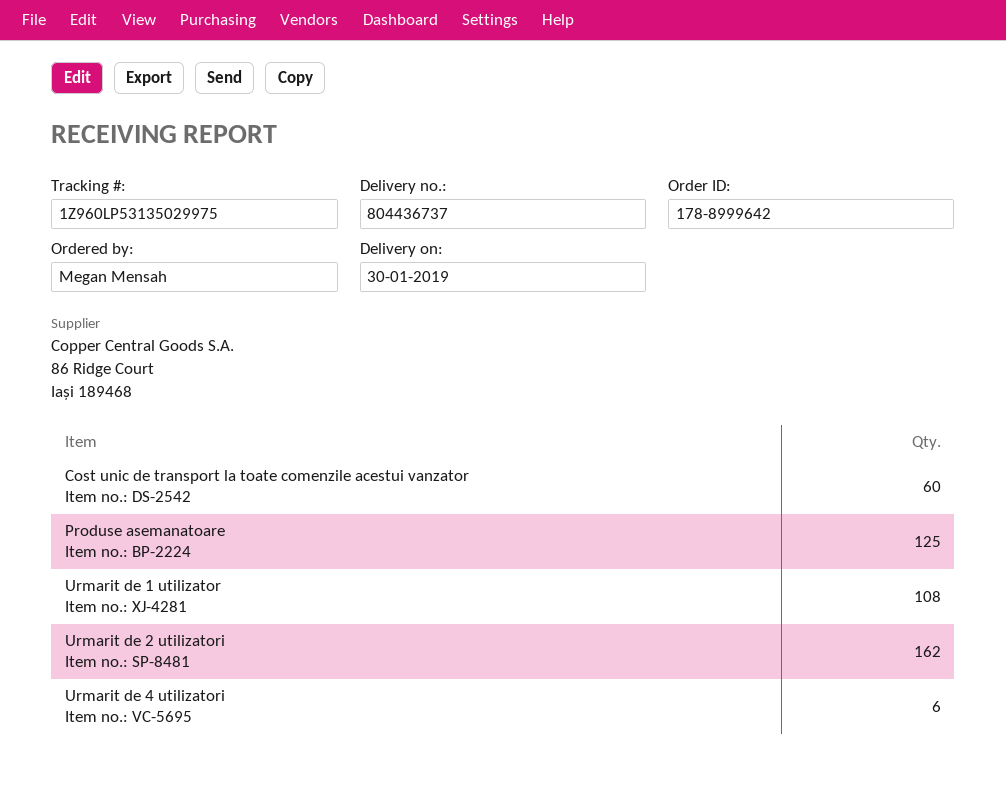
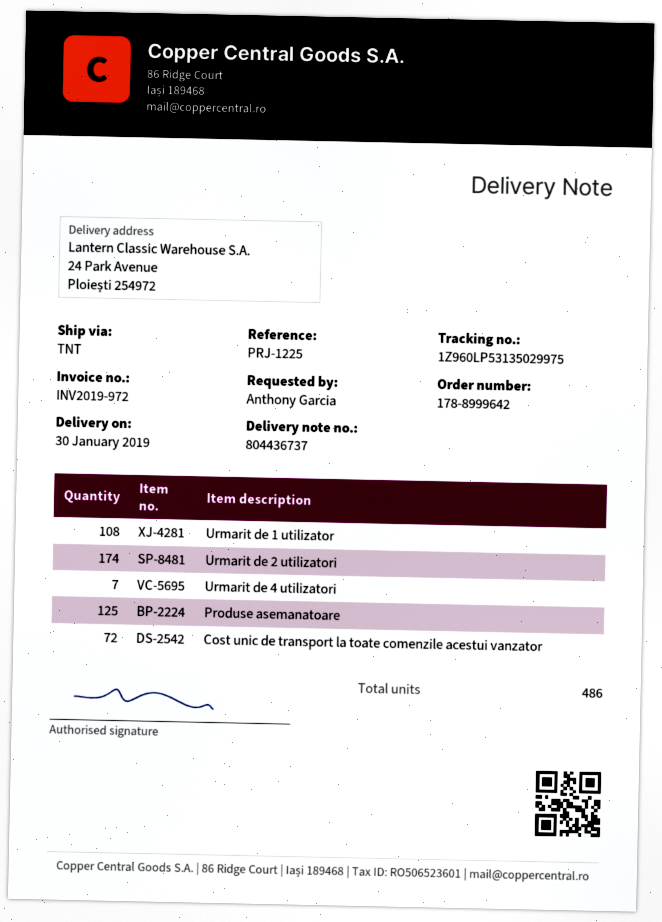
ordered by: Megan Mensah -> Anthony Garcia
Cost unic de transport la toate comenzile acestui vanzator: 60 -> 72
Urmarit de 2 utilizatori: 162 -> 174
Urmarit de 4 utilizatori: 6 -> 7

